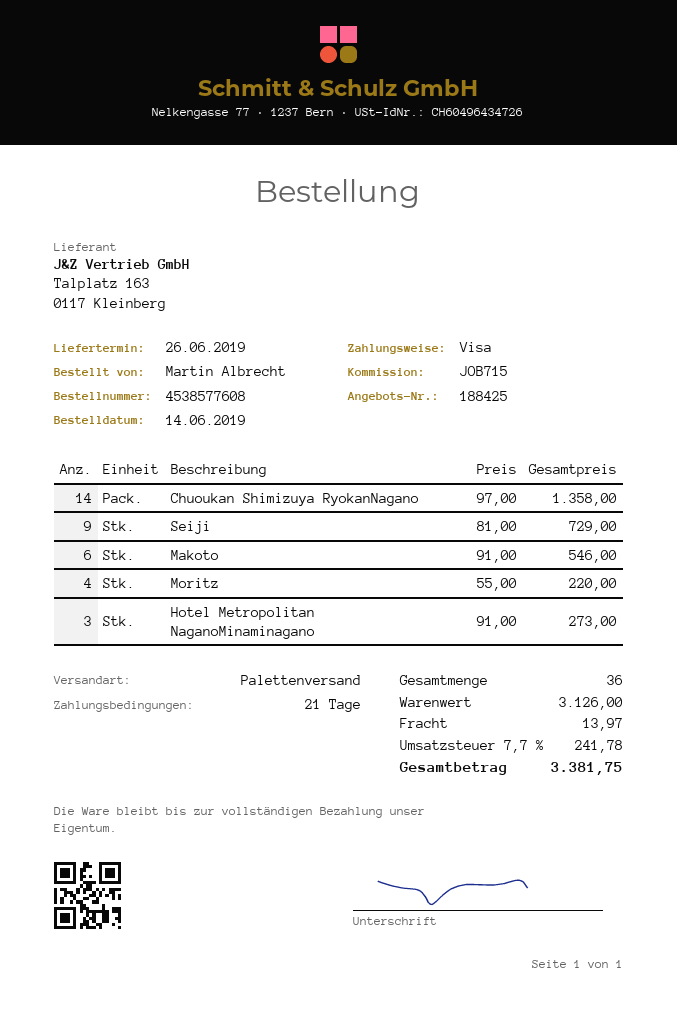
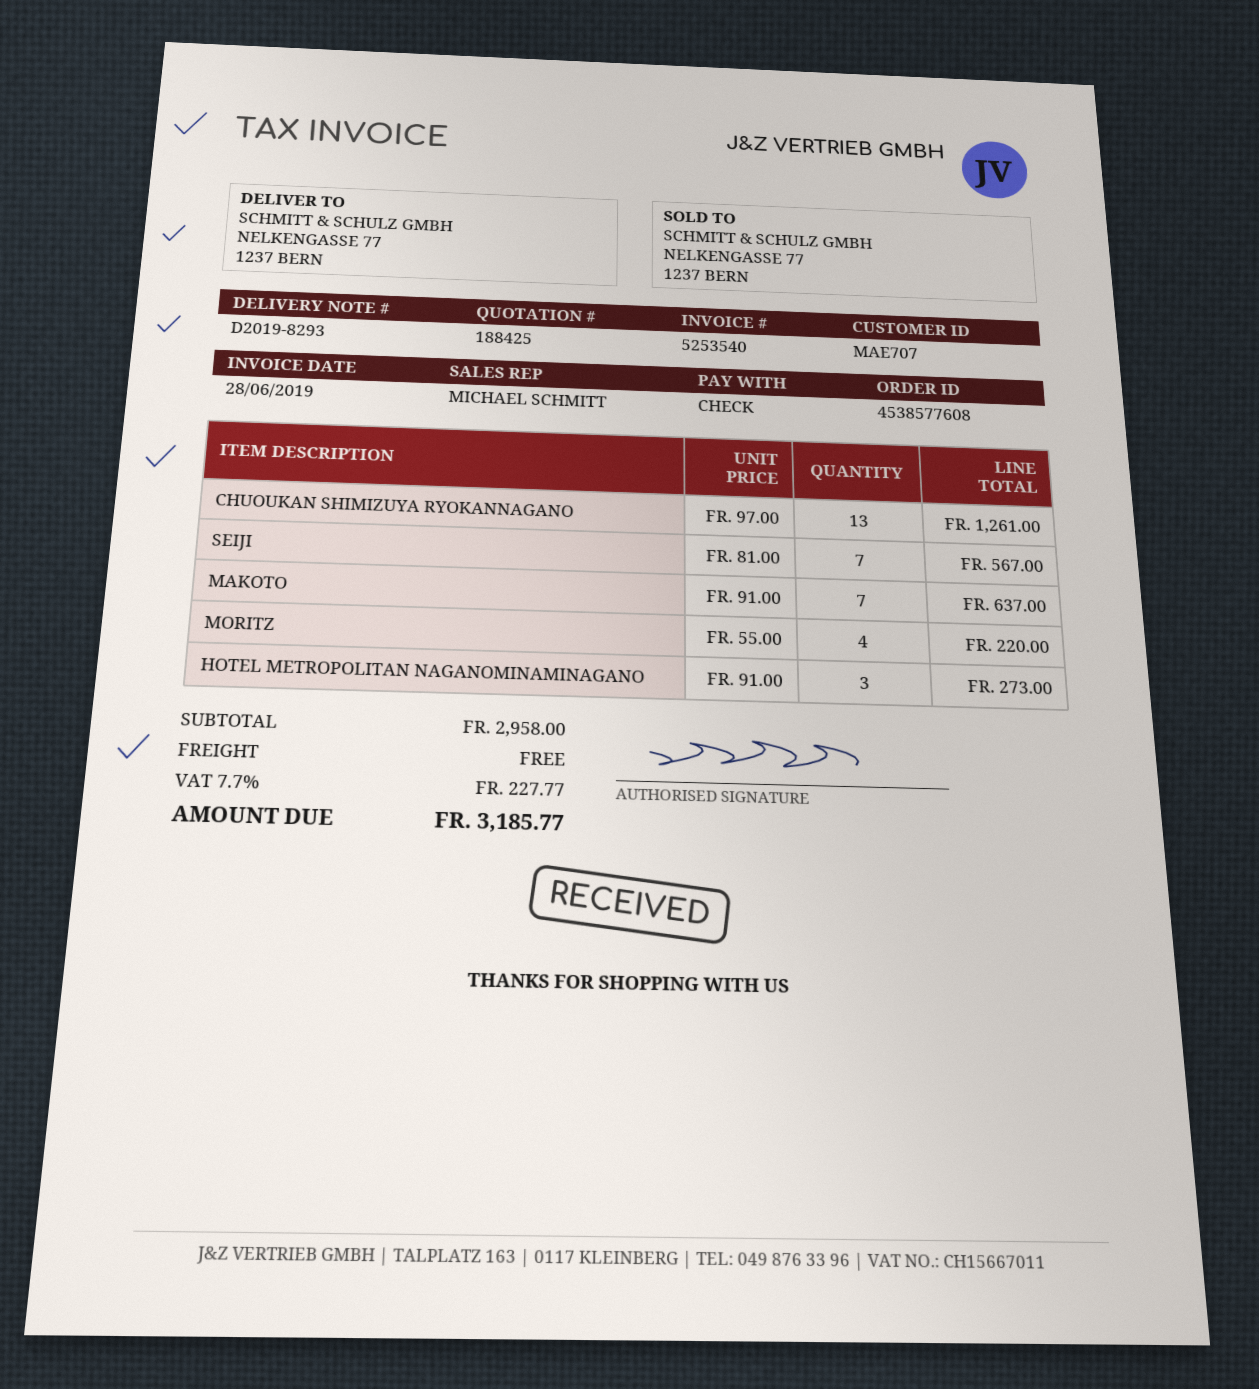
payment method: Visa -> cheque
Chuoukan Shimizuya RyokanNagano: 14 x 97.00 = 1358.00 -> 13 x 97.00 = 1261.00
Seiji: 9 x 81.00 = 729.00 -> 7 x 81.00 = 567.00
Makoto: 6 x 91.00 = 546.00 -> 7 x 91.00 = 637.00
subtotal: 3126.00 -> 2958.00
shipping: 13.97 -> 0.00
tax: 7.7% = 241.78 -> 7.7% = 227.77
total: 3381.75 -> 3185.77

